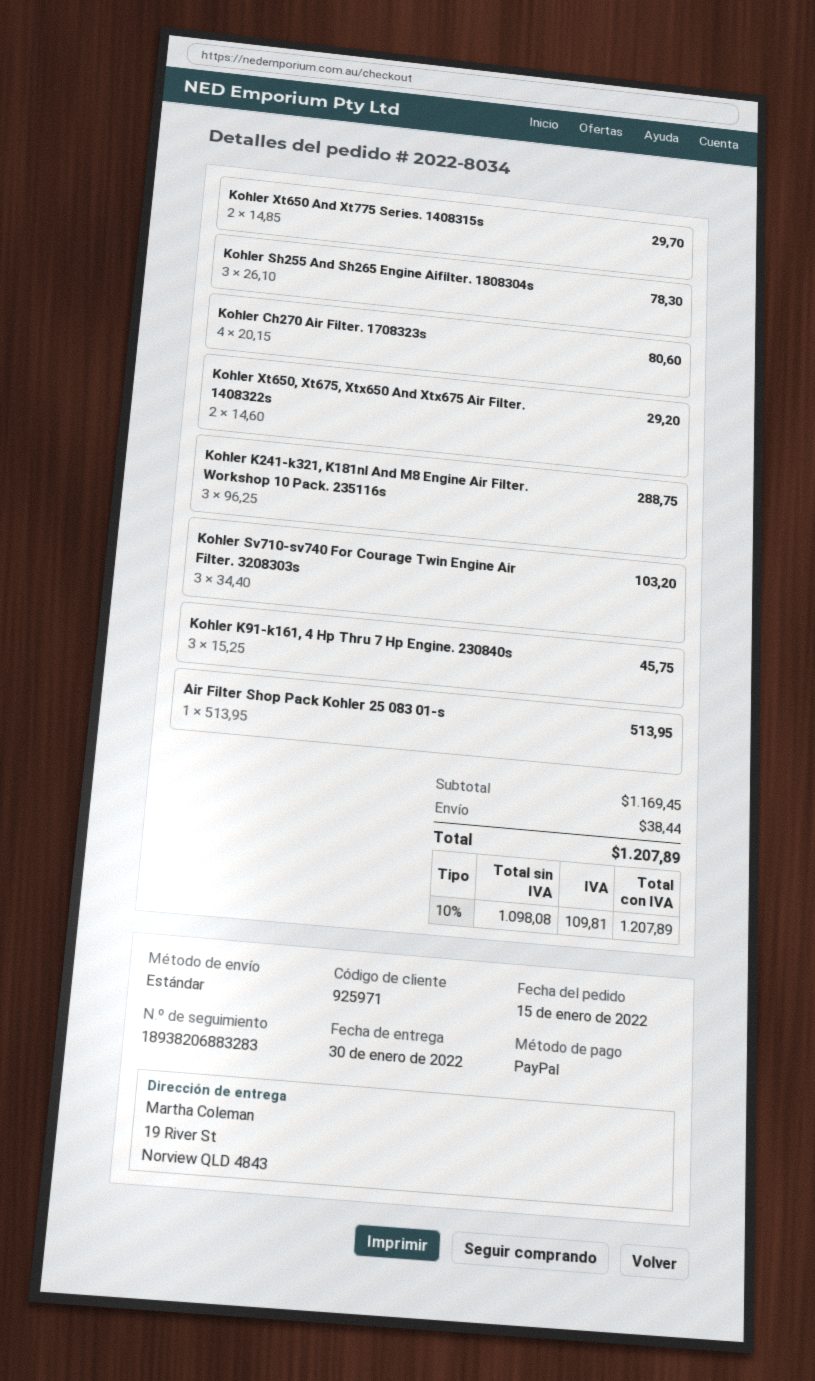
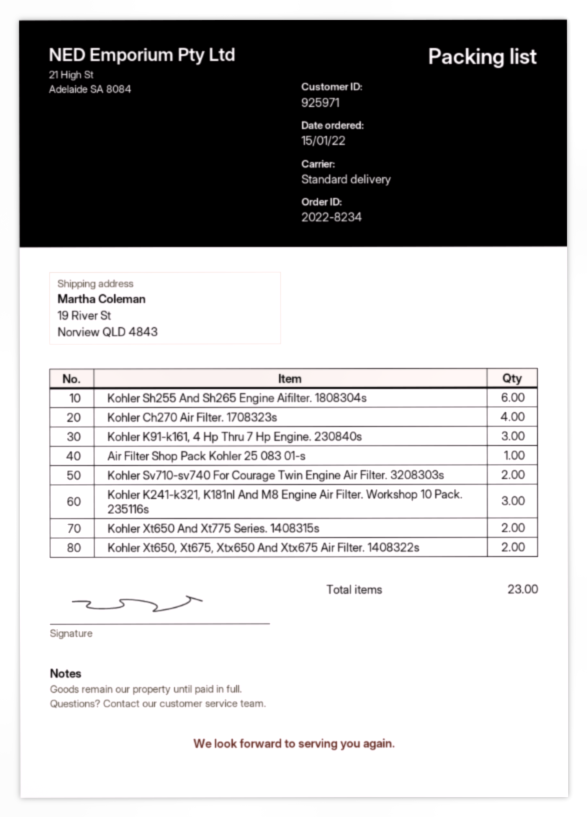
order number: 2022-8034 -> 2022-8234
Kohler Sh255 And Sh265 Engine Aifilter. 1808304s: 3 -> 6
Kohler Sv710-sv740 For Courage Twin Engine Air Filter. 3208303s: 3 -> 2

